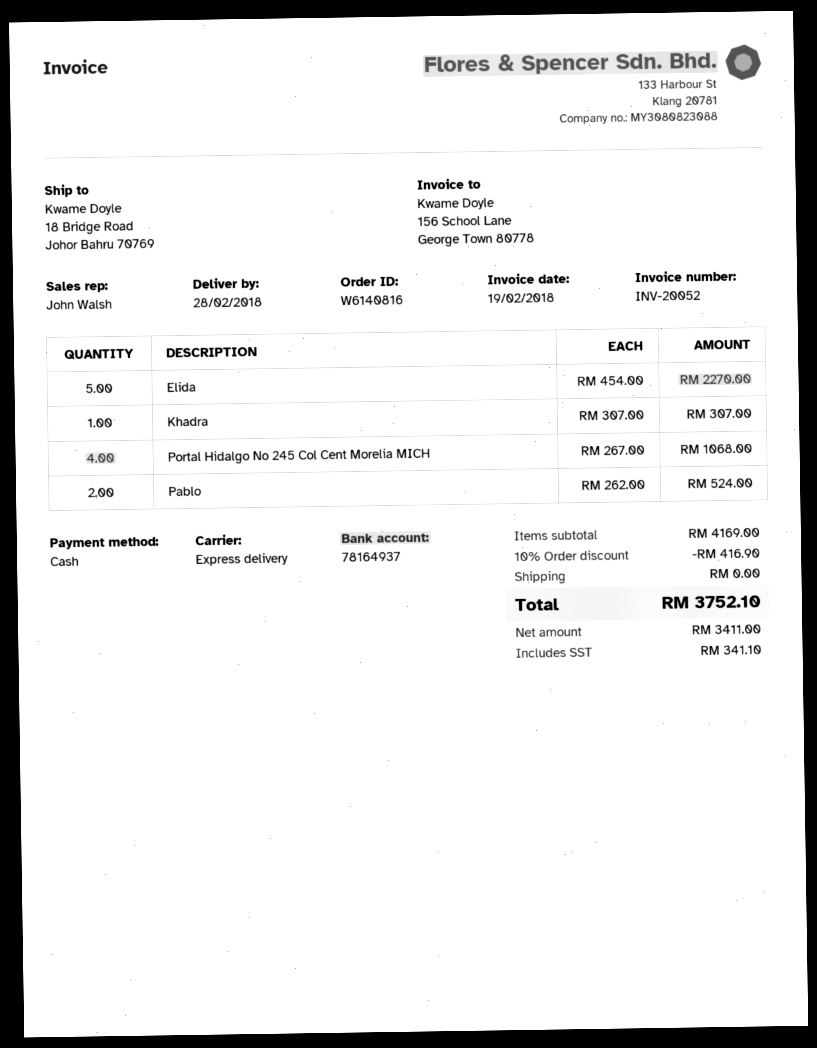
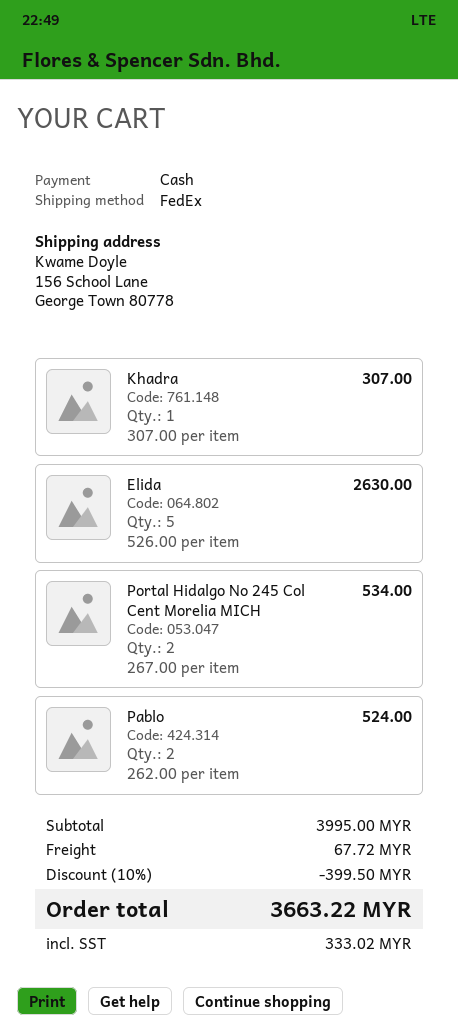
shipping method: express -> FedEx
ship to: 18 Bridge Road, Johor Bahru 70769 -> 156 School Lane, George Town 80778
Elida: 5 x 454.00 = 2270.00 -> 5 x 526.00 = 2630.00
Portal Hidalgo No 245 Col Cent Morelia MICH: 4 x 267.00 = 1068.00 -> 2 x 267.00 = 534.00
subtotal: 4169.00 -> 3995.00
discount: 10% = 416.90 -> 10% = 399.50
shipping: 0.00 -> 67.72
tax: 341.10 -> 333.02
total: 3752.10 -> 3663.22

